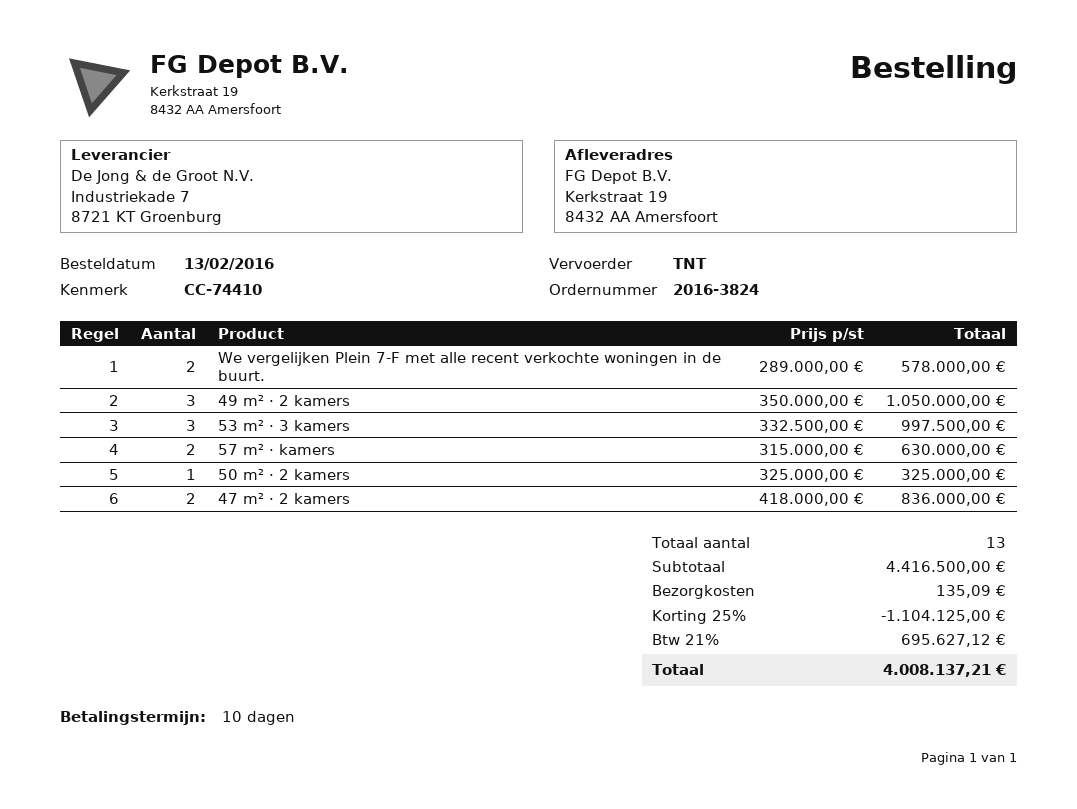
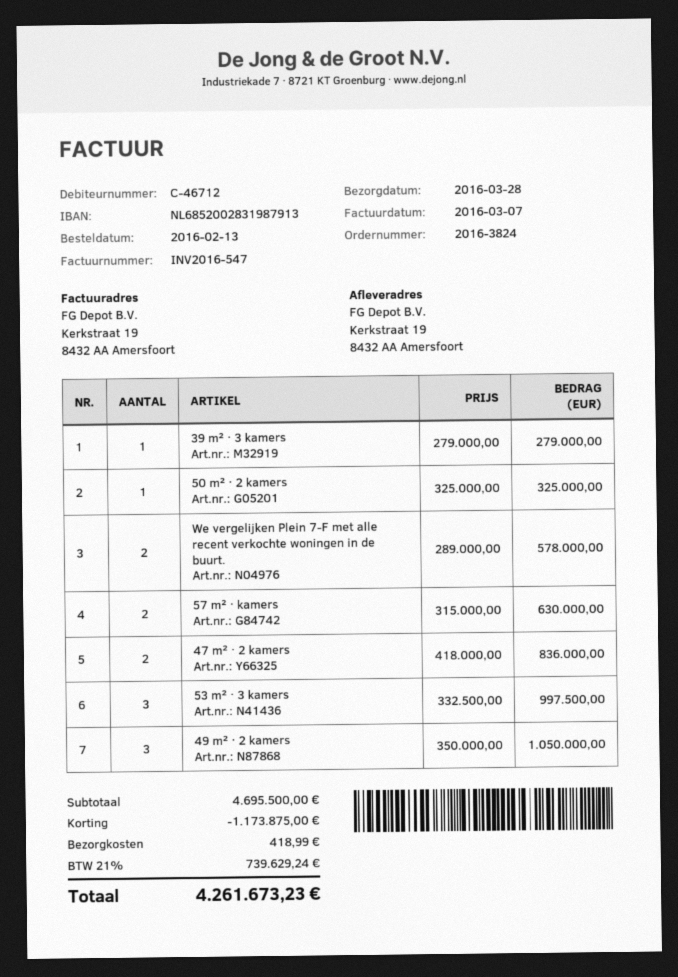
39 m² · 3 kamers: none -> 1 x 279000.00 = 279000.00
subtotal: 4416500.00 -> 4695500.00
discount: 1104125.00 -> 1173875.00
shipping: 135.09 -> 418.99
tax: 21% = 695627.12 -> 21% = 739629.24
total: 4008137.21 -> 4261673.23

